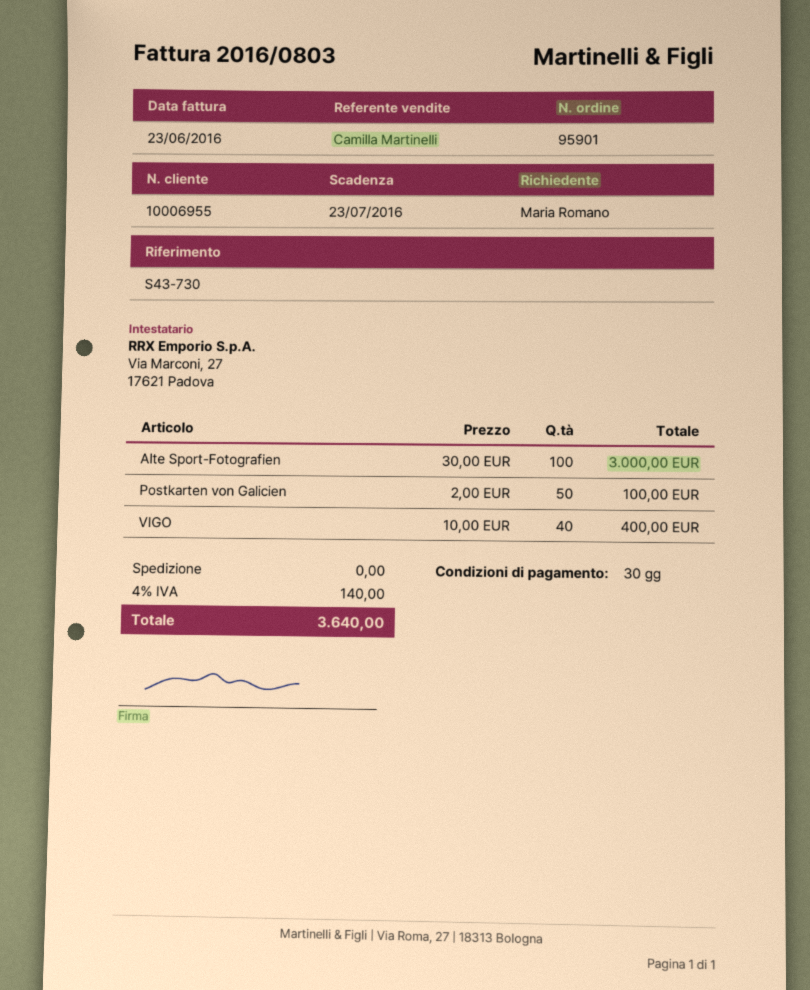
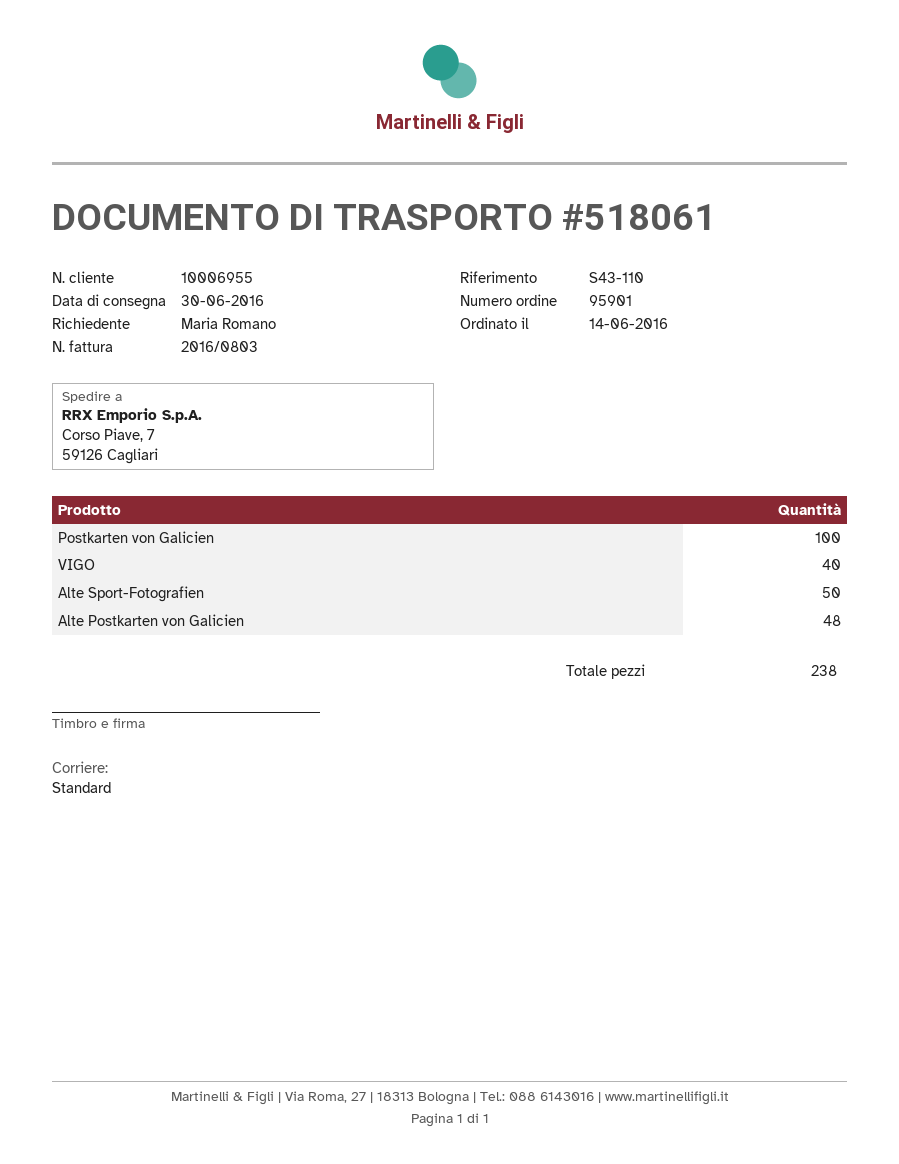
reference: S43-730 -> S43-110
Alte Sport-Fotografien: 100 -> 50
Postkarten von Galicien: 50 -> 100
Alte Postkarten von Galicien: none -> 48

